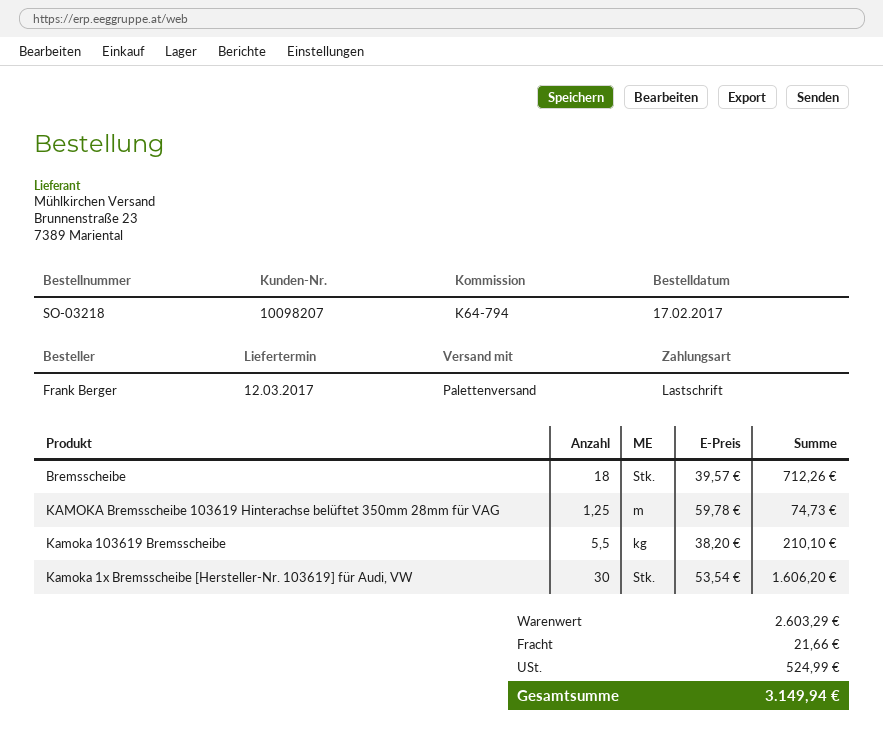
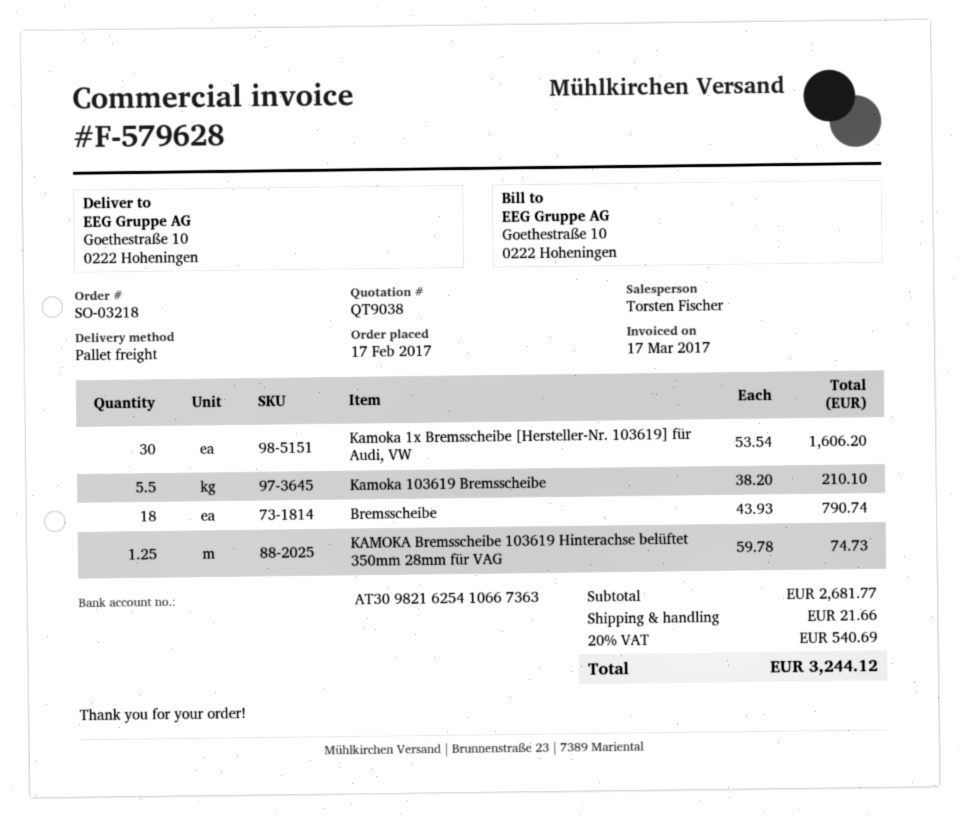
Bremsscheibe: 18 x 39.57 = 712.26 -> 18 x 43.93 = 790.74
subtotal: 2603.29 -> 2681.77
tax: 524.99 -> 540.69
total: 3149.94 -> 3244.12

